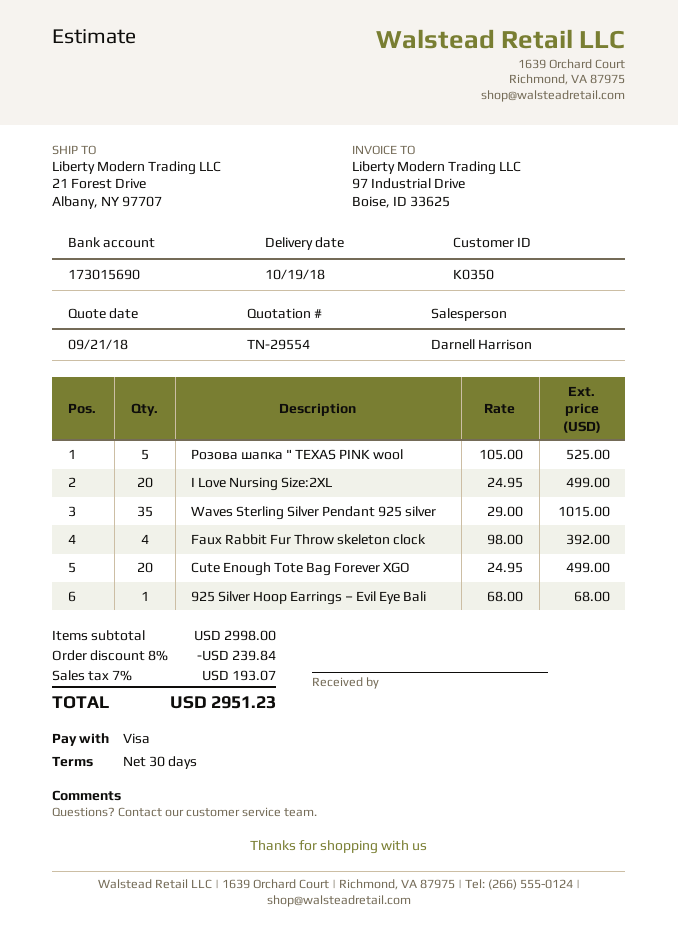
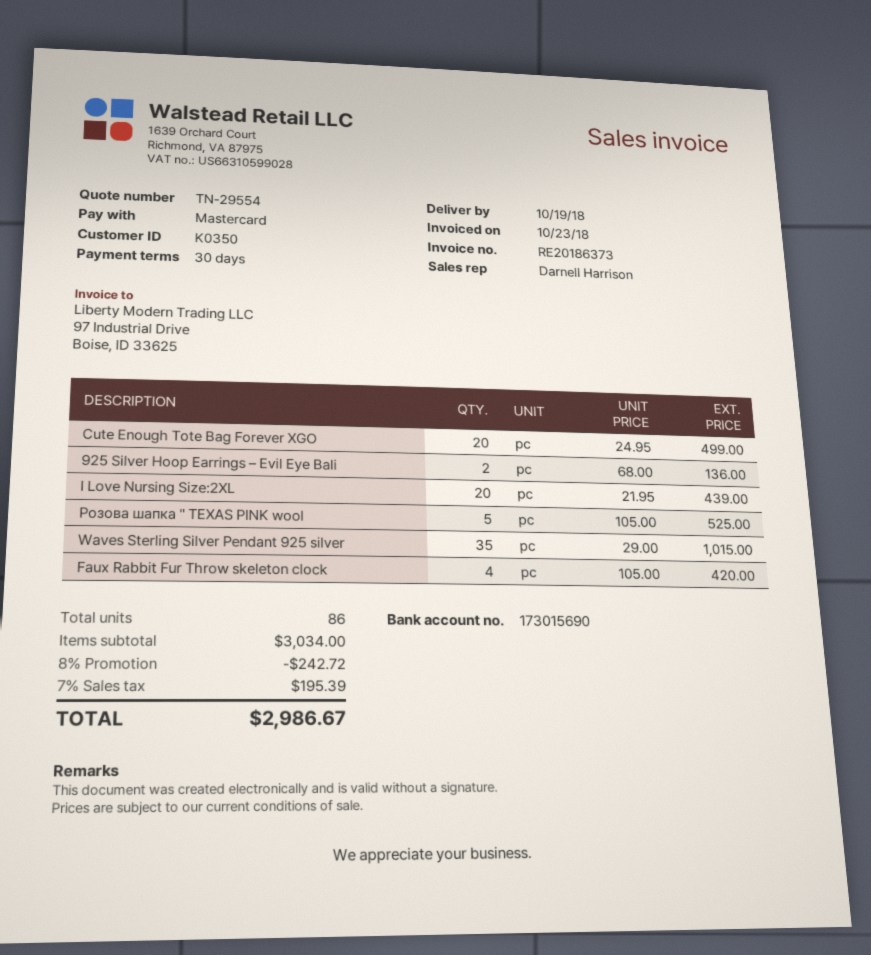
payment method: Visa -> Mastercard
I Love Nursing Size:2XL: 20 x 24.95 = 499.00 -> 20 x 21.95 = 439.00
Faux Rabbit Fur Throw skeleton clock: 4 x 98.00 = 392.00 -> 4 x 105.00 = 420.00
925 Silver Hoop Earrings – Evil Eye Bali: 1 x 68.00 = 68.00 -> 2 x 68.00 = 136.00
subtotal: 2998.00 -> 3034.00
discount: 8% = 239.84 -> 8% = 242.72
tax: 7% = 193.07 -> 7% = 195.39
total: 2951.23 -> 2986.67

